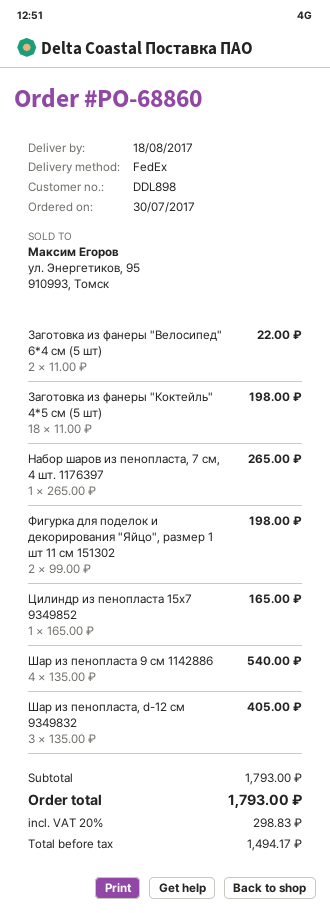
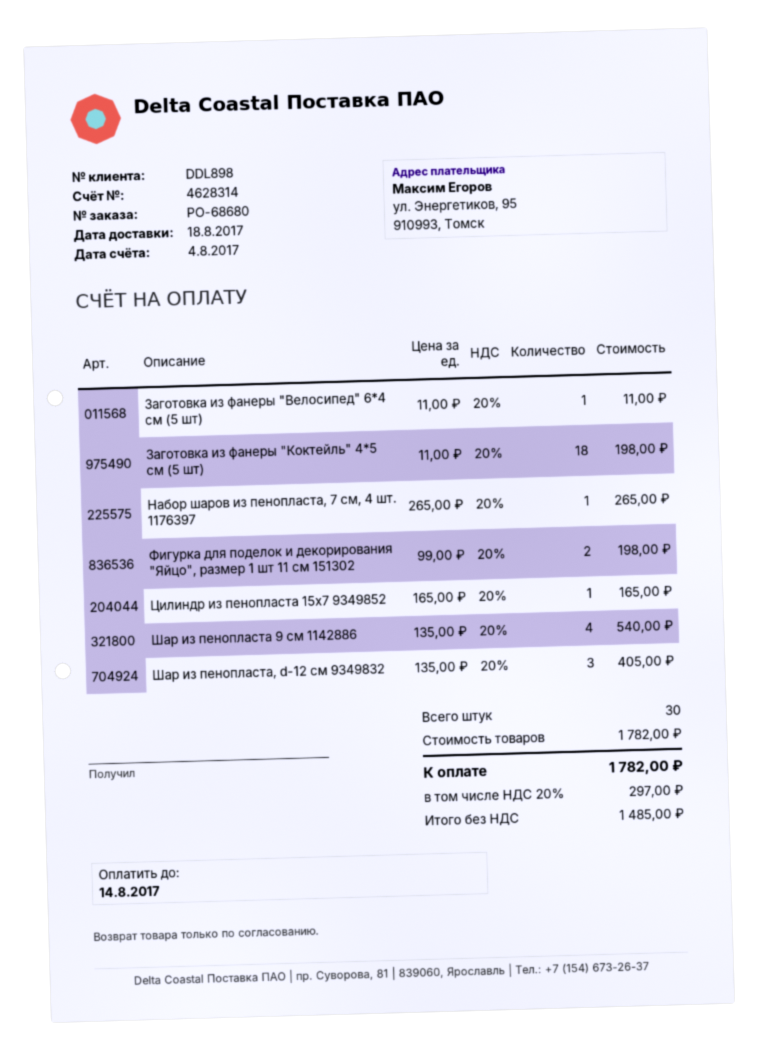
order number: PO-68860 -> PO-68680
Заготовка из фанеры "Велосипед" 6*4 см (5 шт): 2 x 11.00 = 22.00 -> 1 x 11.00 = 11.00
subtotal: 1793.00 -> 1782.00
net: 1494.17 -> 1485.00
tax: 20% = 298.83 -> 20% = 297.00
total: 1793.00 -> 1782.00

